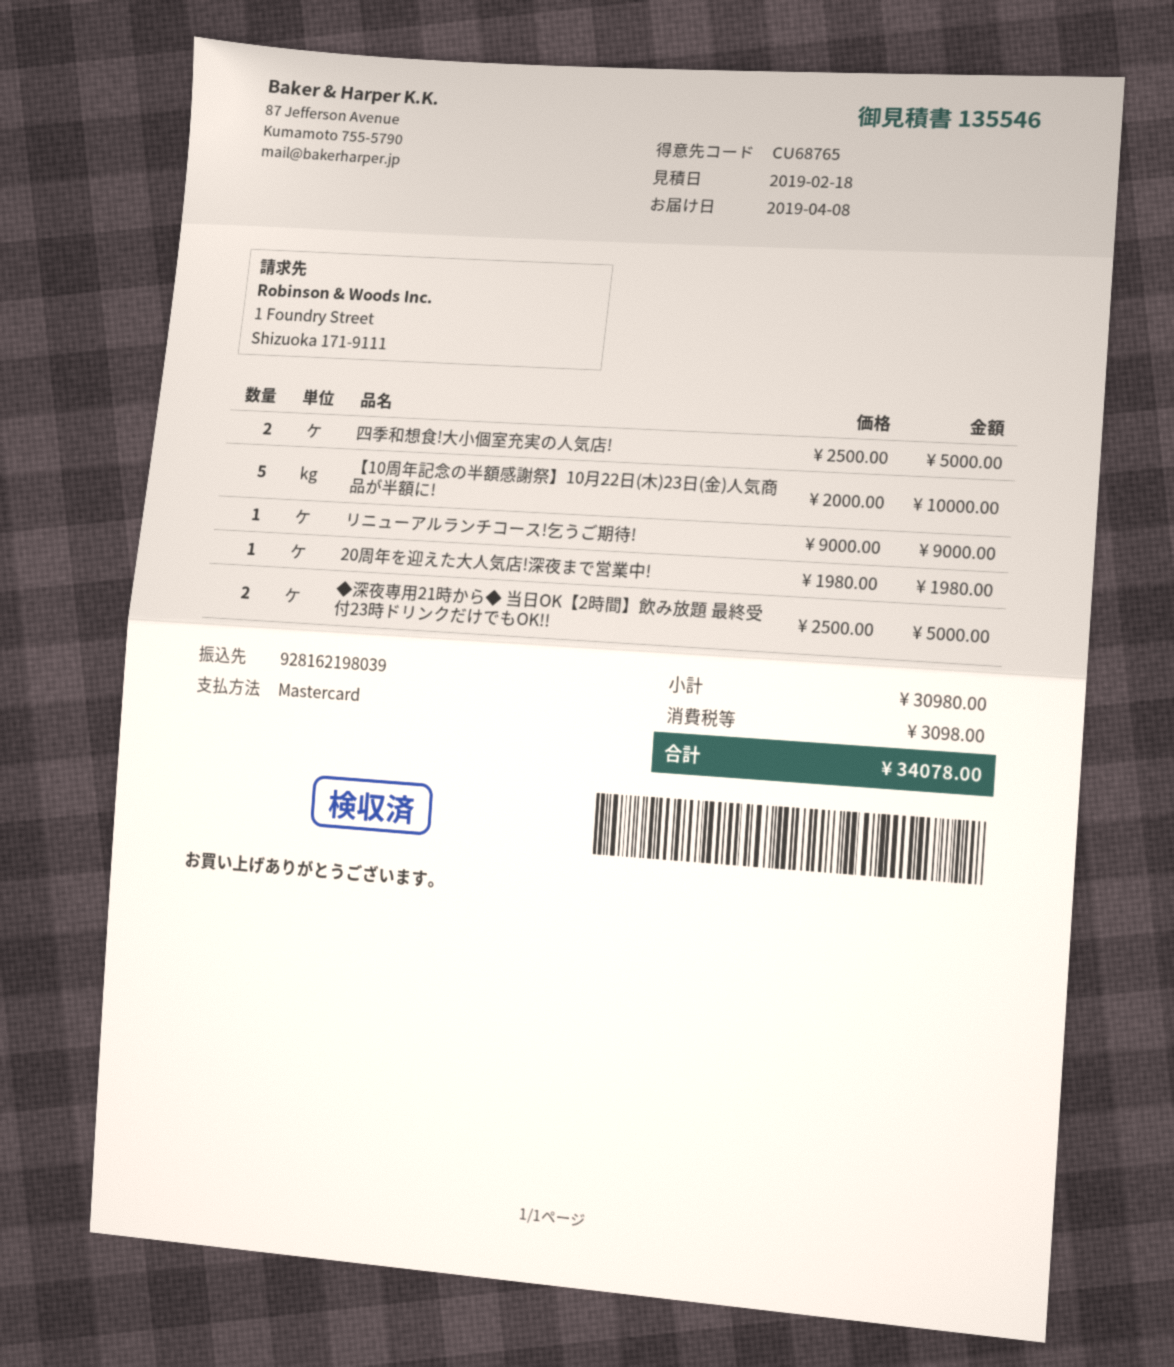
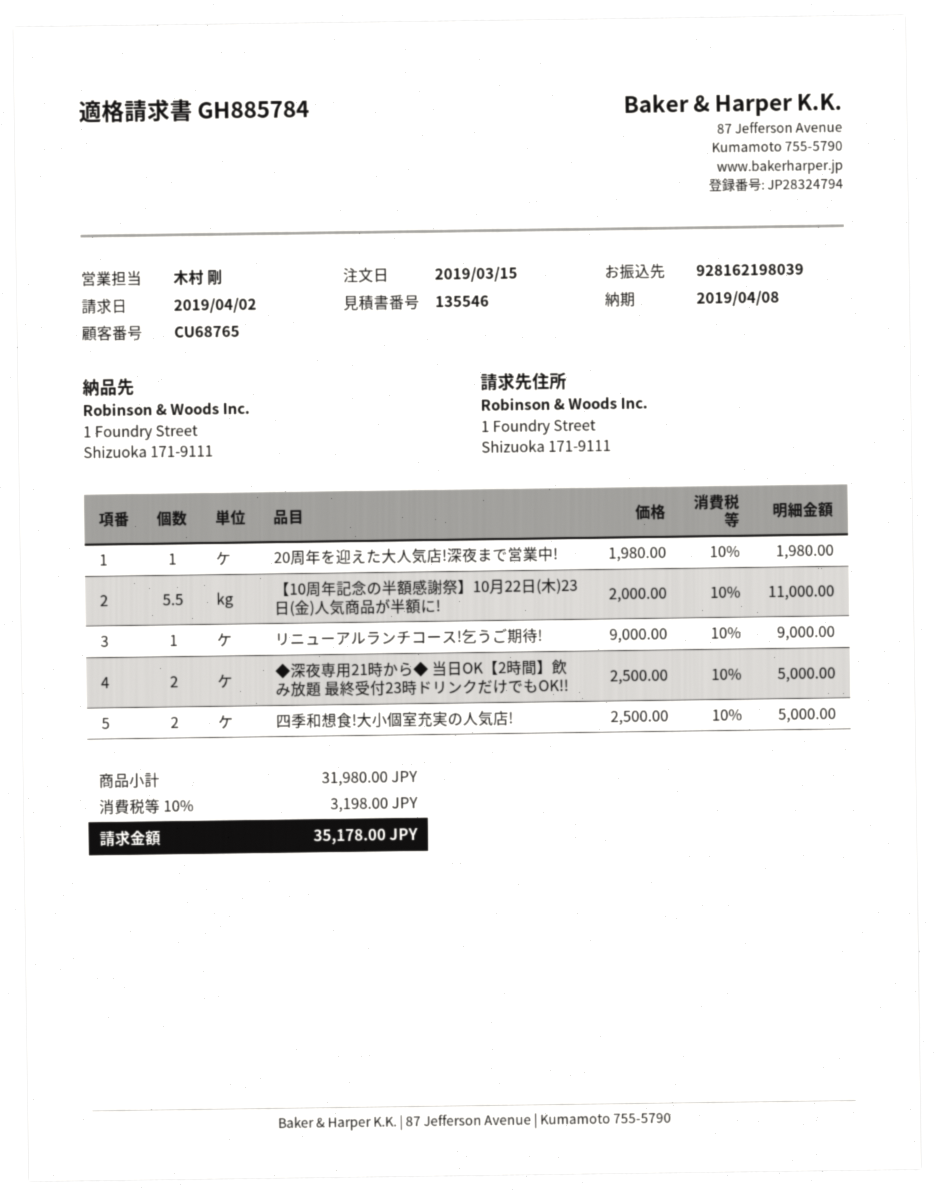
【10周年記念の半額感謝祭】10月22日(木)23日(金)人気商品が半額に!: 5 x 2000.00 = 10000.00 -> 5.5 x 2000.00 = 11000.00
subtotal: 30980.00 -> 31980.00
tax: 3098.00 -> 3198.00
total: 34078.00 -> 35178.00

